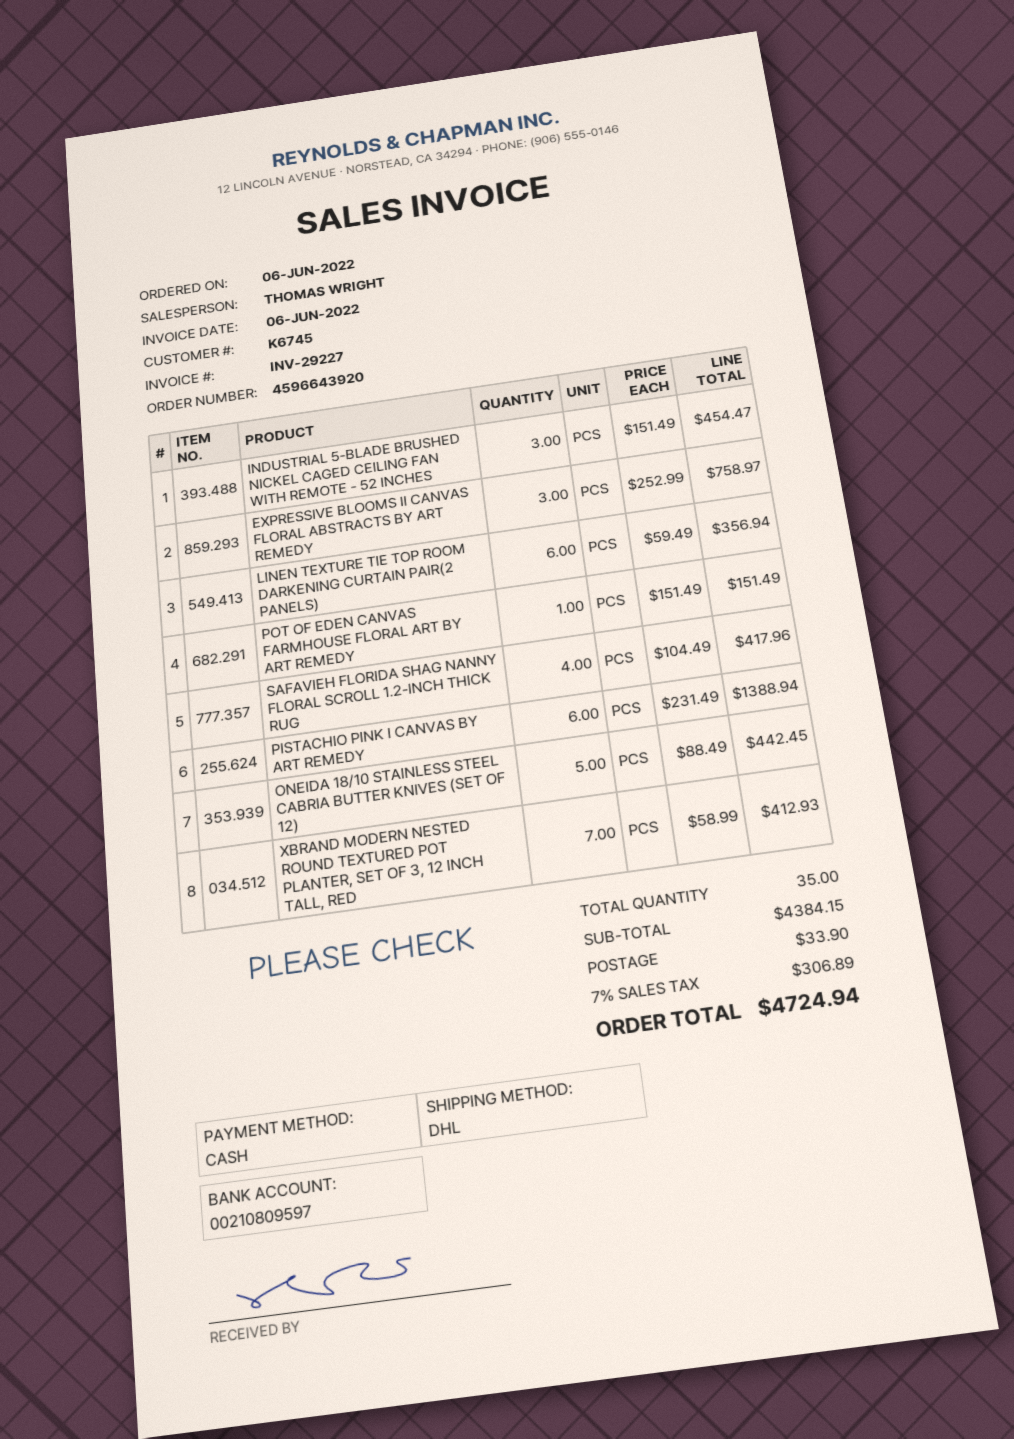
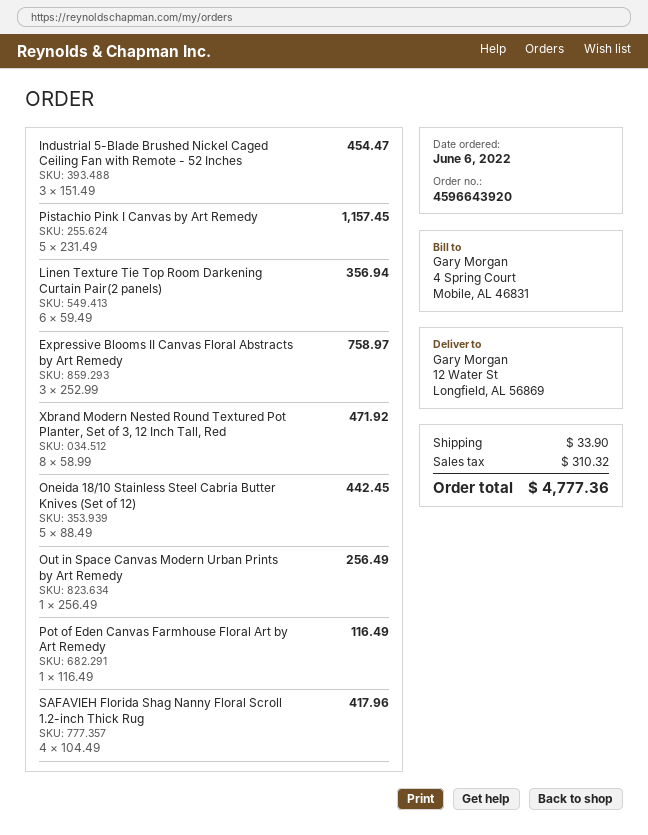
POT OF EDEN CANVAS FARMHOUSE FLORAL ART BY ART REMEDY: 1 x 151.49 = 151.49 -> 1 x 116.49 = 116.49
PISTACHIO PINK I CANVAS BY ART REMEDY: 6 x 231.49 = 1388.94 -> 5 x 231.49 = 1157.45
XBRAND MODERN NESTED ROUND TEXTURED POT PLANTER, SET OF 3, 12 INCH TALL, RED: 7 x 58.99 = 412.93 -> 8 x 58.99 = 471.92
Out in Space Canvas Modern Urban Prints by Art Remedy: none -> 1 x 256.49 = 256.49
tax: 306.89 -> 310.32
total: 4724.94 -> 4777.36

